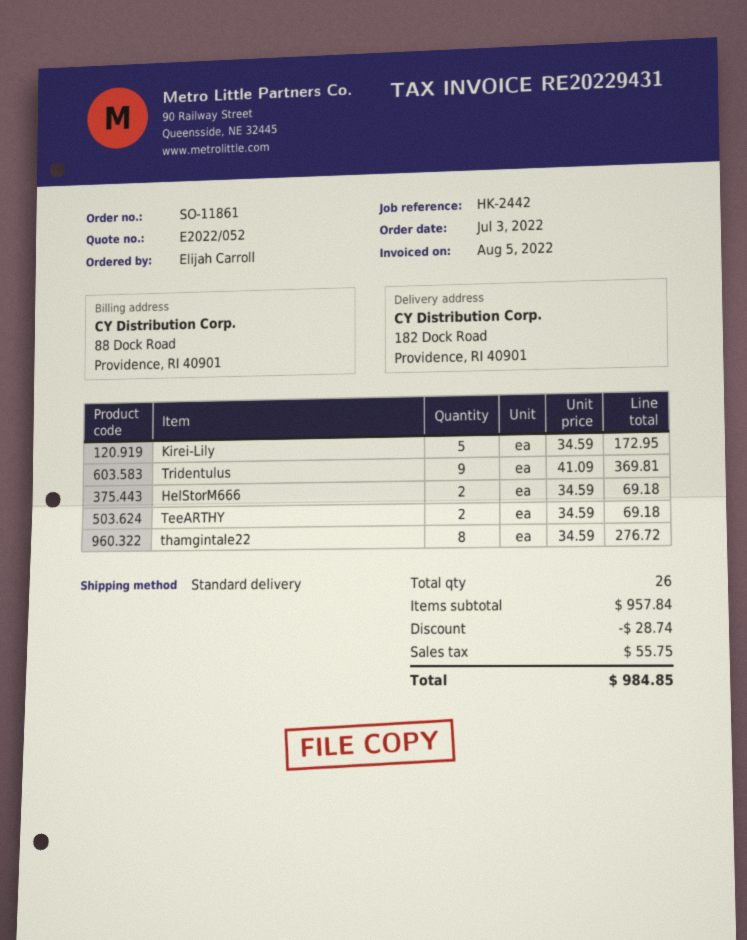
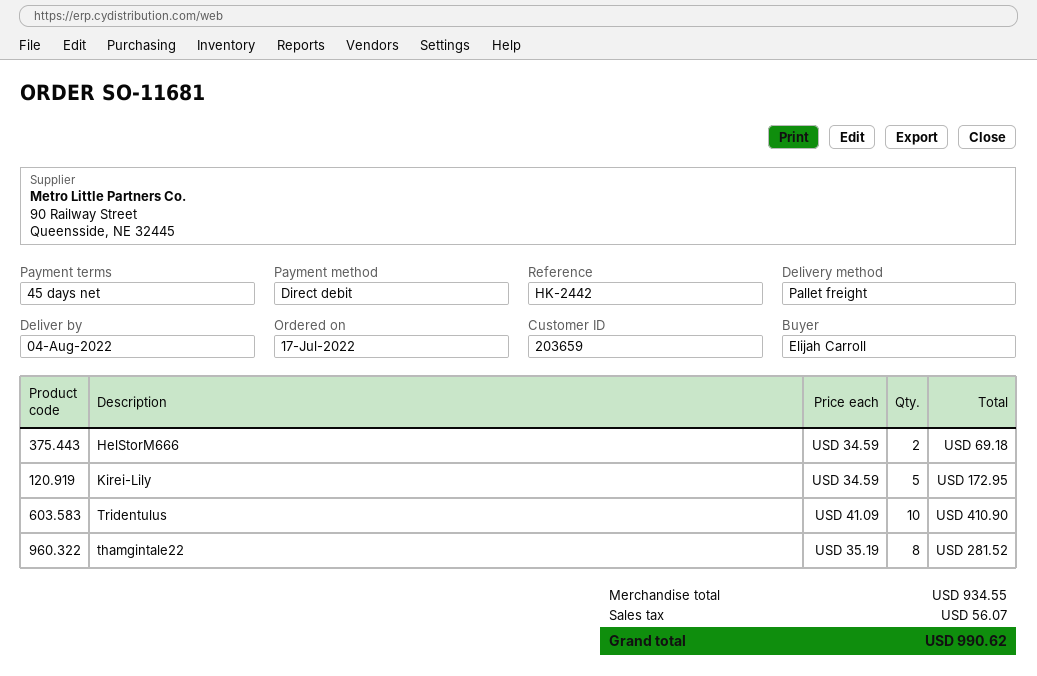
order number: SO-11861 -> SO-11681
order date: 2022-07-03 -> 2022-07-17
shipping method: standard -> pallet freight
Tridentulus: 9 x 41.09 = 369.81 -> 10 x 41.09 = 410.90
TeeARTHY: 2 x 34.59 = 69.18 -> none
thamgintale22: 8 x 34.59 = 276.72 -> 8 x 35.19 = 281.52
subtotal: 957.84 -> 934.55
discount: 28.74 -> none
tax: 55.75 -> 56.07
total: 984.85 -> 990.62

